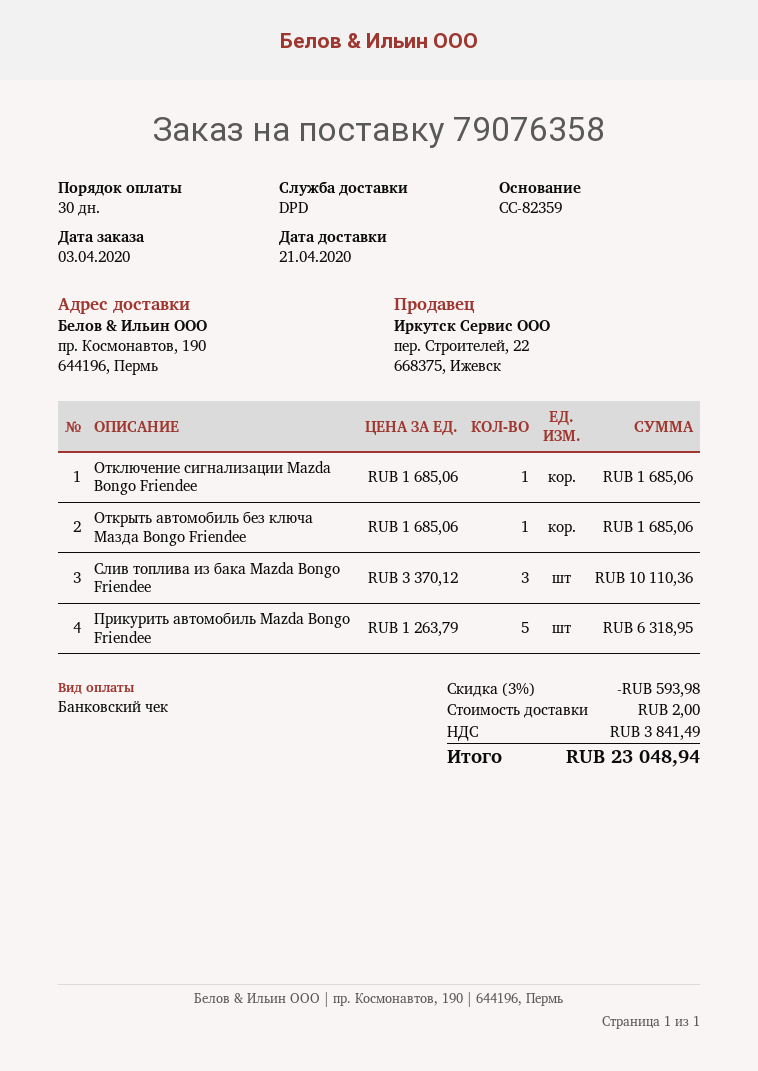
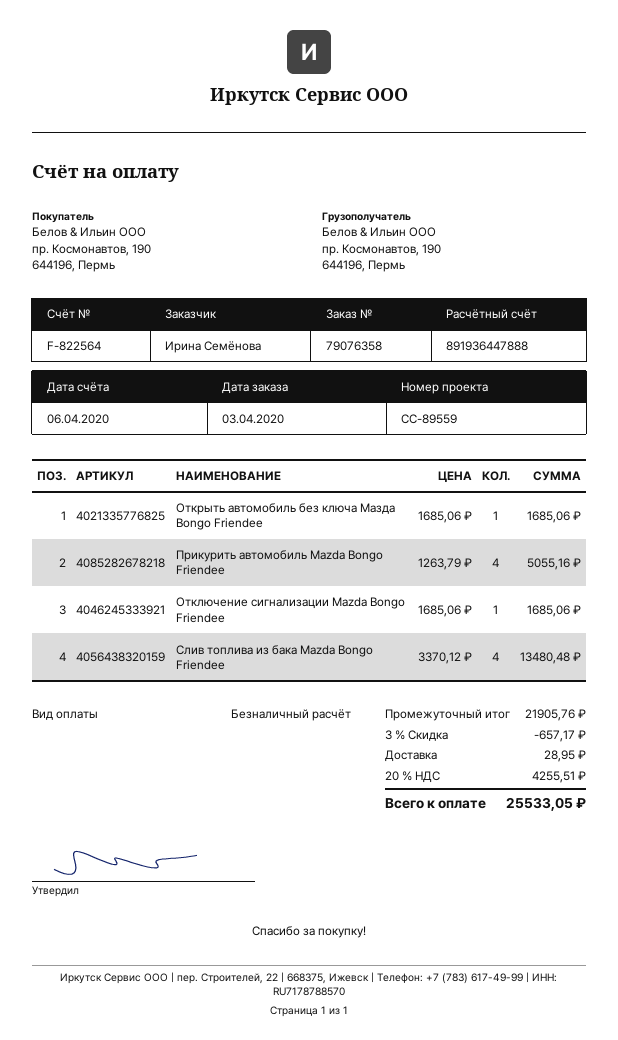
reference: CC-82359 -> CC-89559
payment method: cheque -> bank transfer
Слив топлива из бака Mazda Bongo Friendee: 3 x 3370.12 = 10110.36 -> 4 x 3370.12 = 13480.48
Прикурить автомобиль Mazda Bongo Friendee: 5 x 1263.79 = 6318.95 -> 4 x 1263.79 = 5055.16
discount: 3% = 593.98 -> 3% = 657.17
shipping: 2.00 -> 28.95
tax: 3841.49 -> 4255.51
total: 23048.94 -> 25533.05

